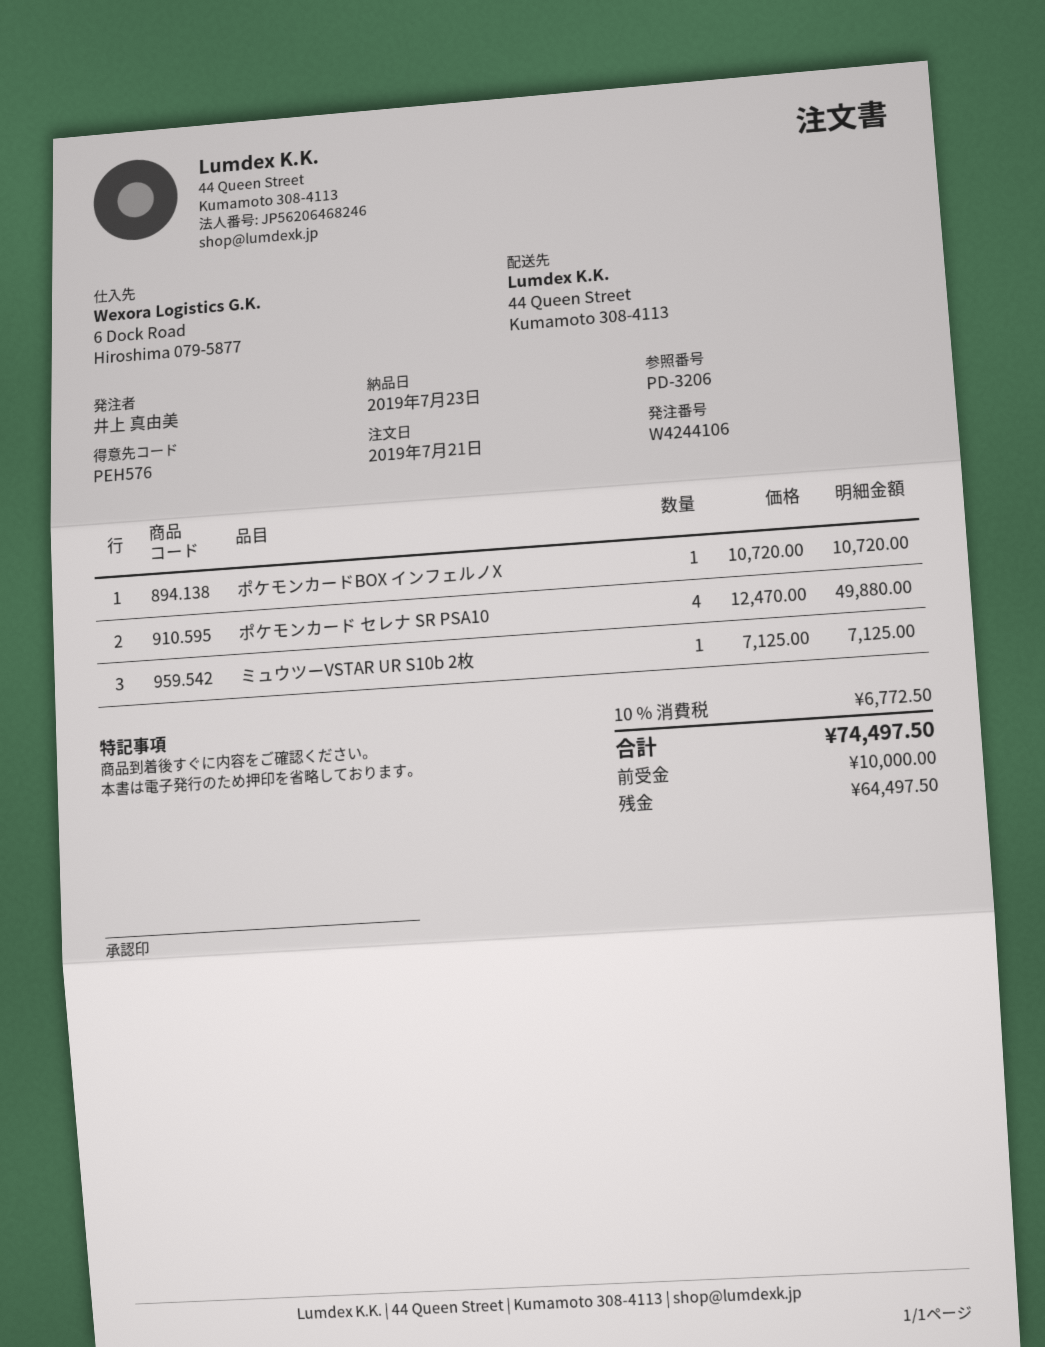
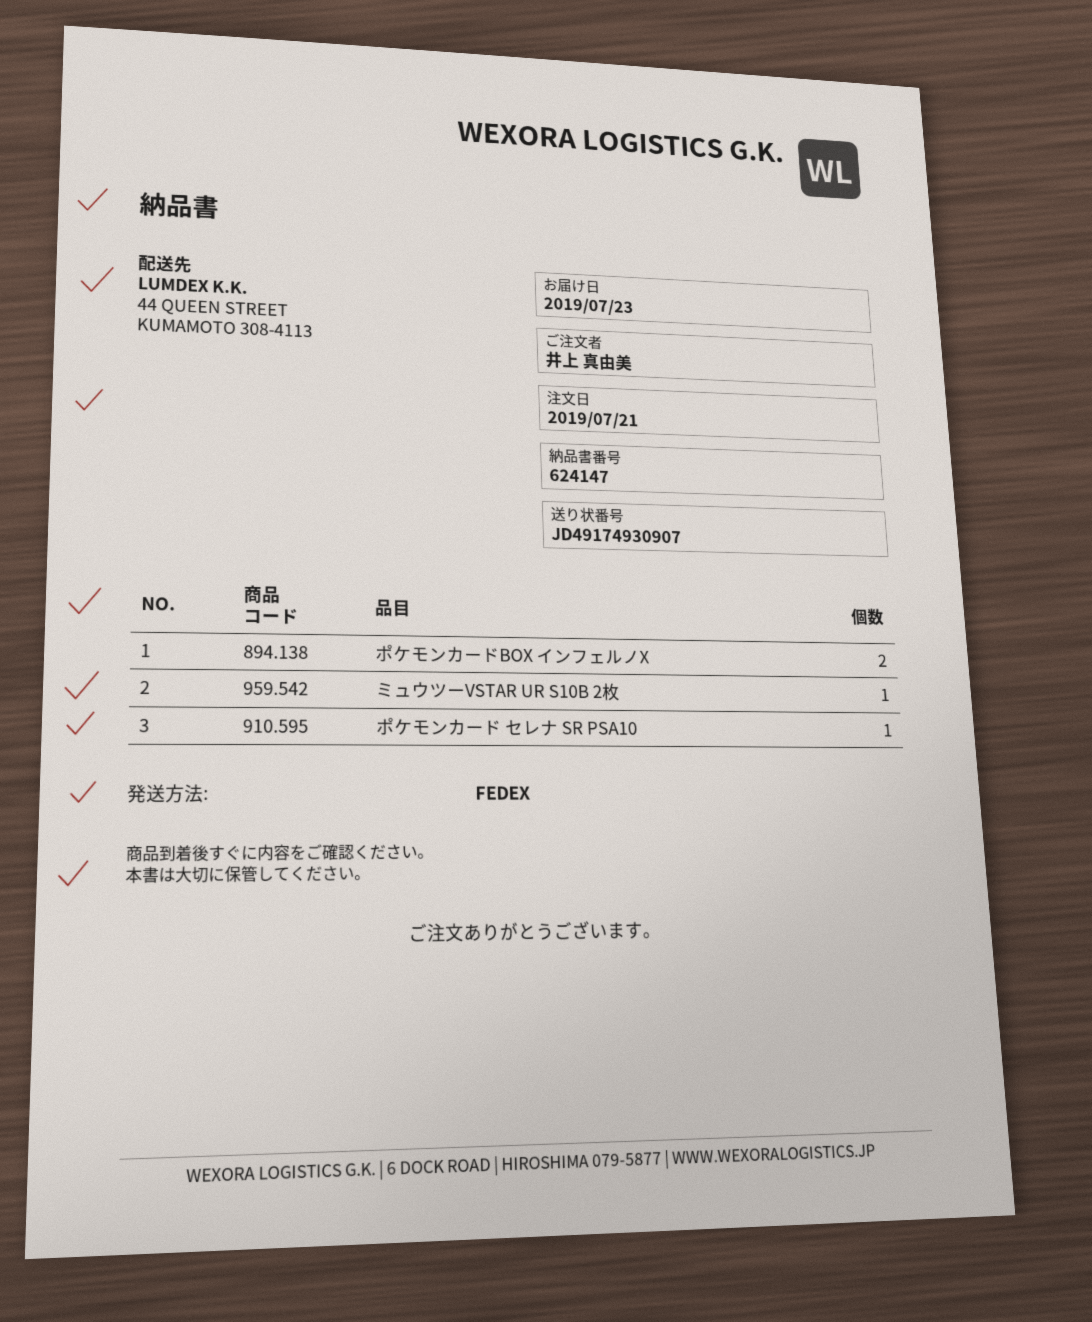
ポケモンカードBOX インフェルノX: 1 -> 2
ポケモンカード セレナ SR PSA10: 4 -> 1

